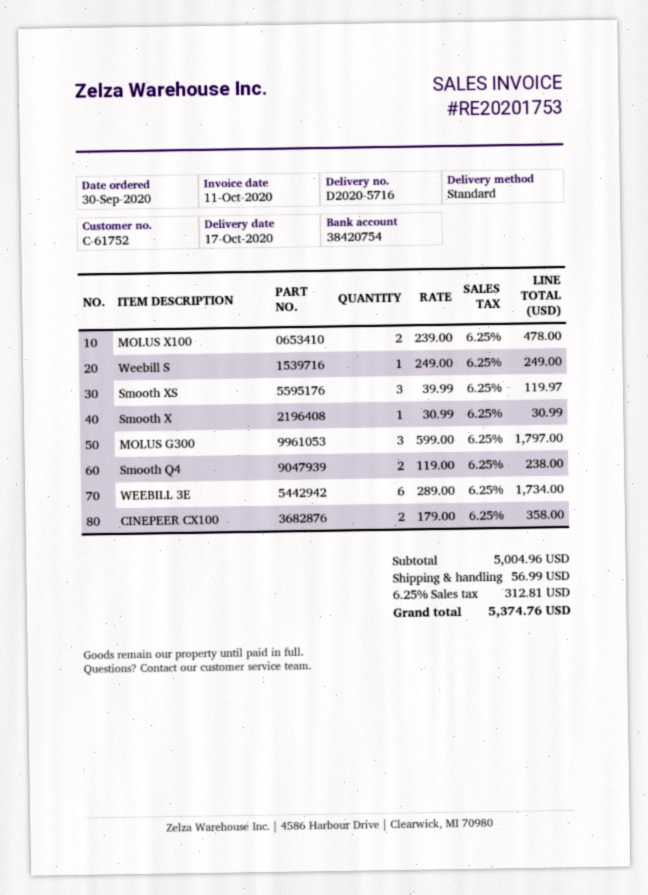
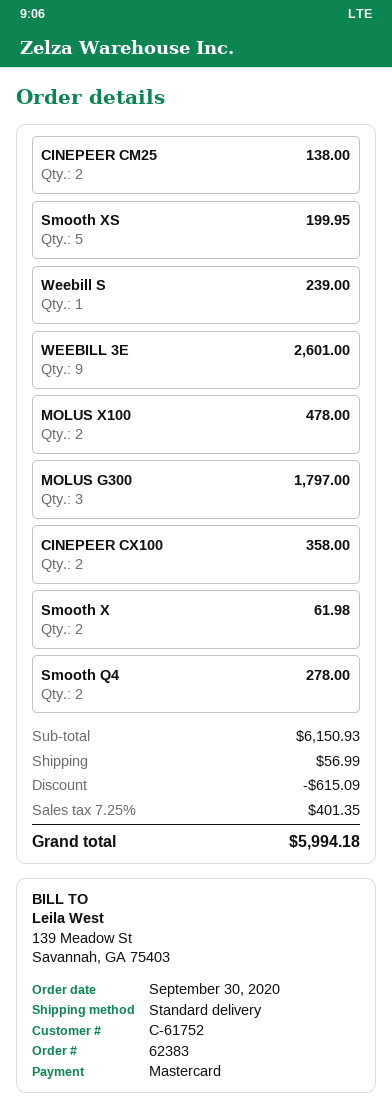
Weebill S: 1 for 249.00 -> 1 for 239.00
Smooth XS: 3 for 119.97 -> 5 for 199.95
Smooth X: 1 for 30.99 -> 2 for 61.98
Smooth Q4: 2 for 238.00 -> 2 for 278.00
WEEBILL 3E: 6 for 1734.00 -> 9 for 2601.00
CINEPEER CM25: none -> 2 for 138.00
subtotal: 5004.96 -> 6150.93
discount: none -> 615.09
tax: 6.25% = 312.81 -> 7.25% = 401.35
total: 5374.76 -> 5994.18

